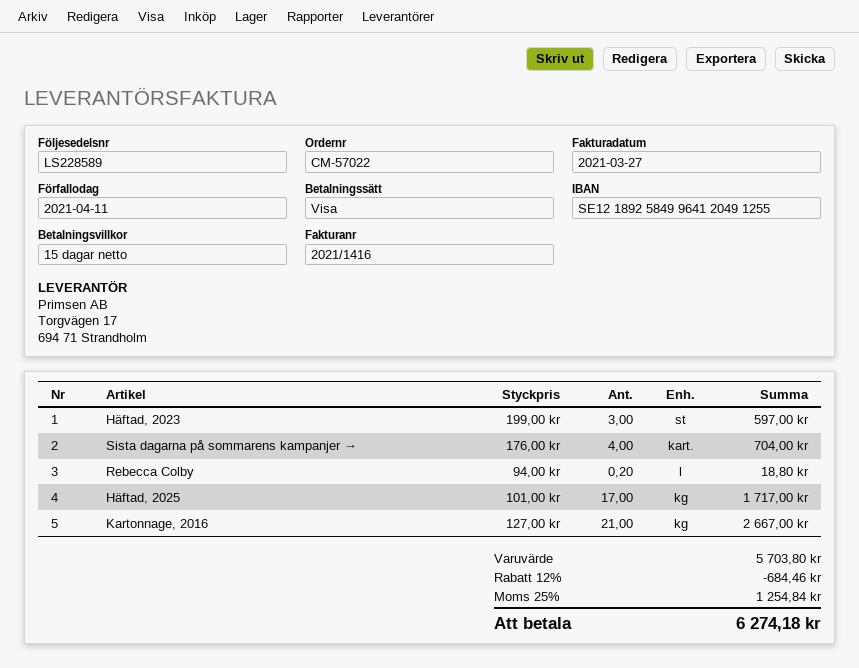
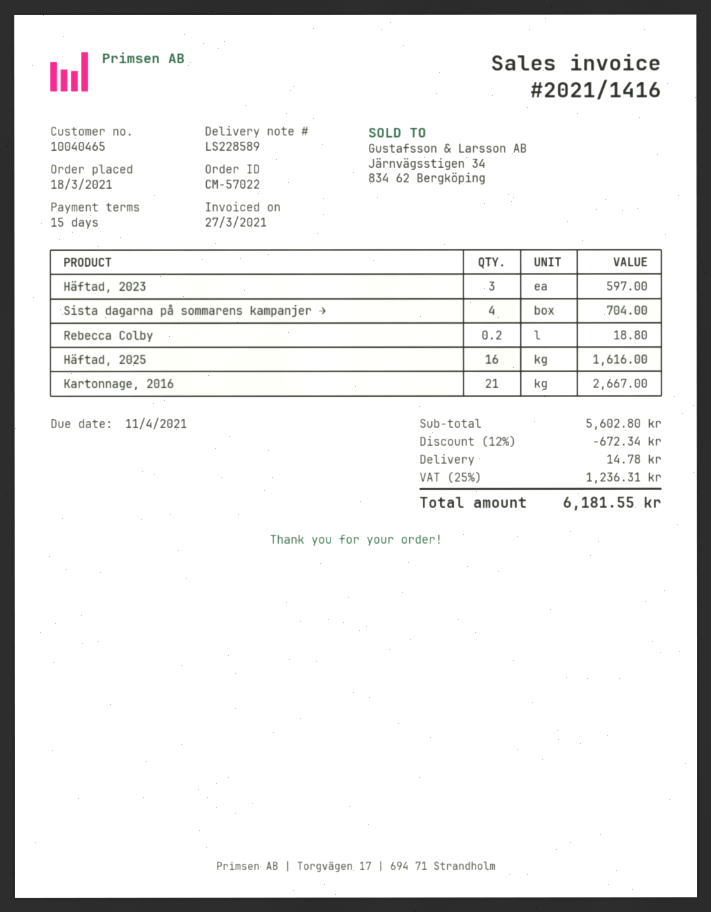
Häftad, 2025: 17 for 1717.00 -> 16 for 1616.00
subtotal: 5703.80 -> 5602.80
discount: 12% = 684.46 -> 12% = 672.34
shipping: none -> 14.78
tax: 25% = 1254.84 -> 25% = 1236.31
total: 6274.18 -> 6181.55

